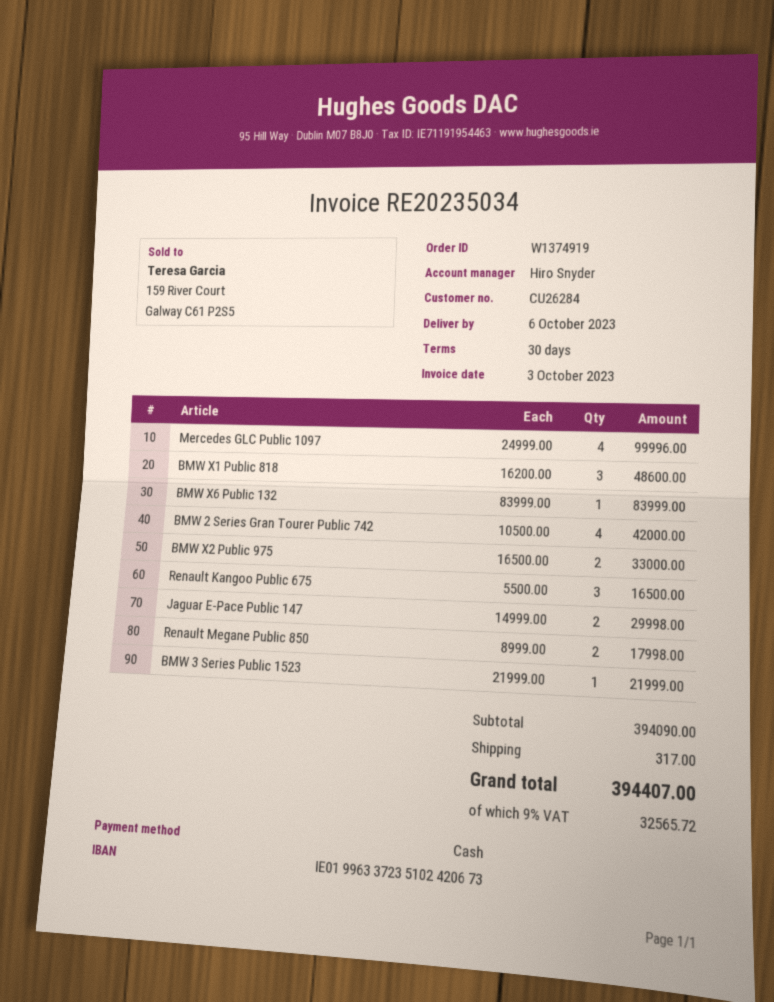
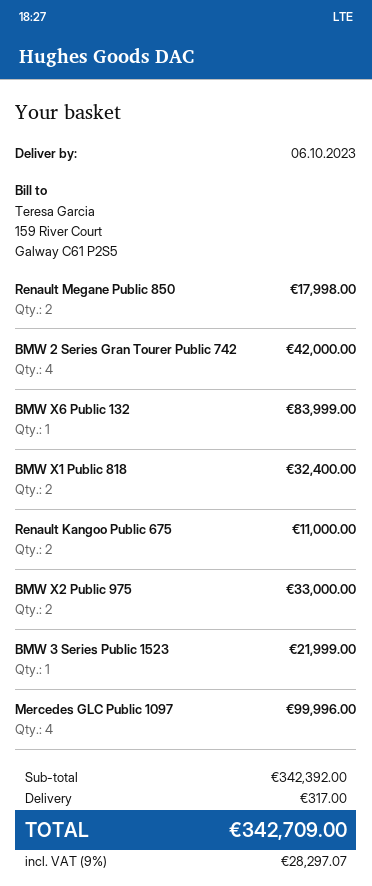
BMW X1 Public 818: 3 for 48600.00 -> 2 for 32400.00
Renault Kangoo Public 675: 3 for 16500.00 -> 2 for 11000.00
Jaguar E-Pace Public 147: 2 for 29998.00 -> none
subtotal: 394090.00 -> 342392.00
tax: 9% = 32565.72 -> 9% = 28297.07
total: 394407.00 -> 342709.00

